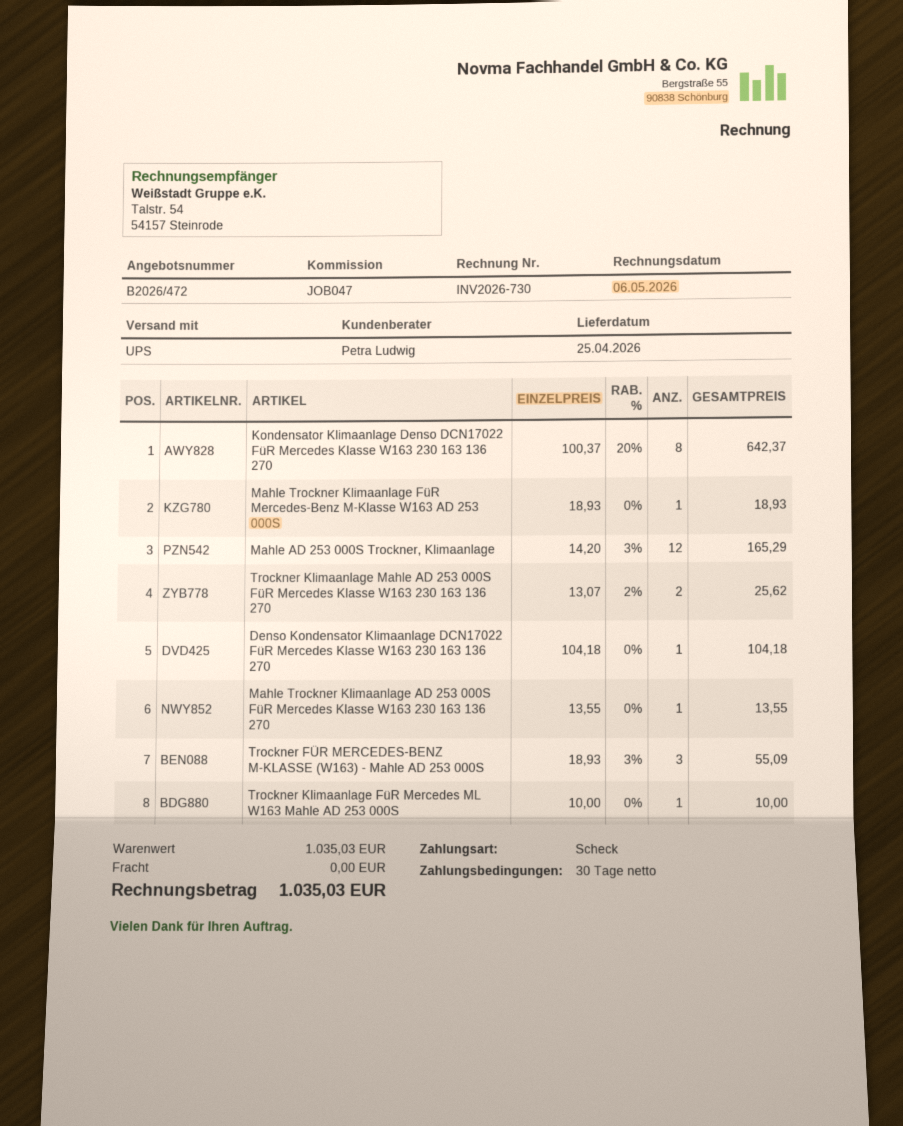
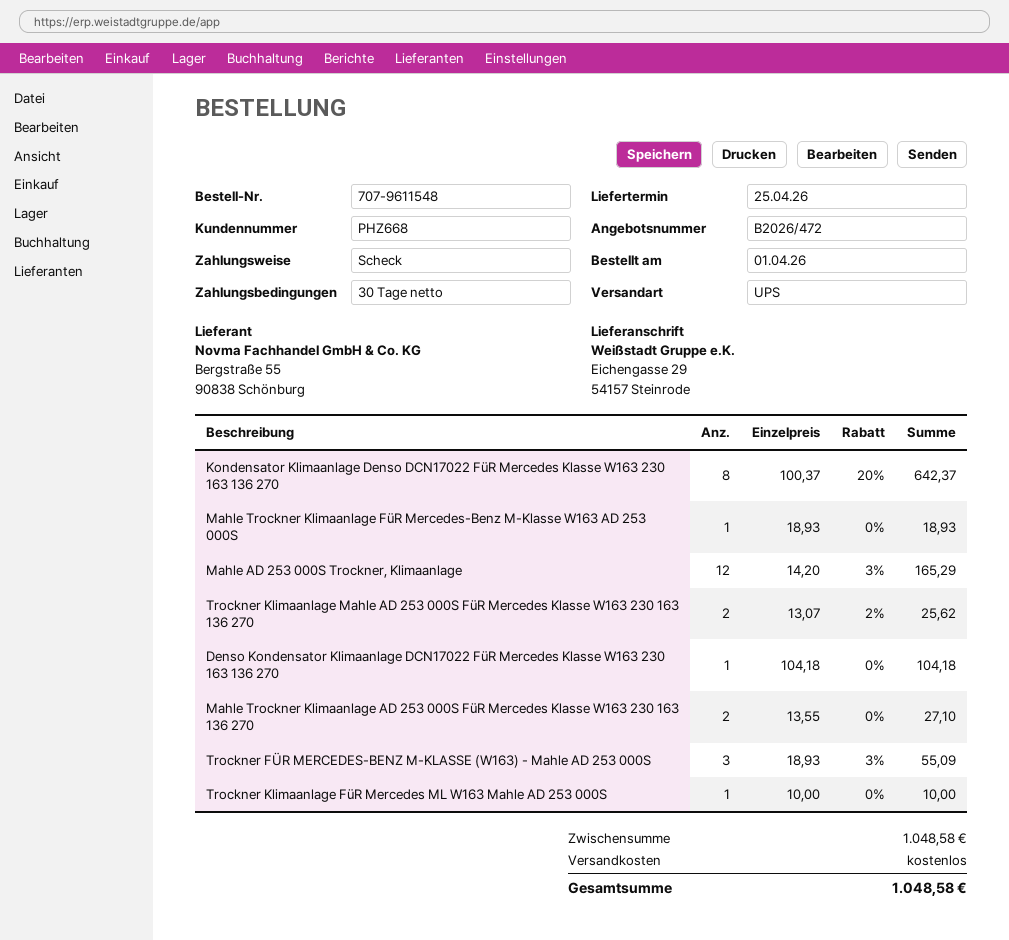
Mahle Trockner Klimaanlage AD 253 000S FüR Mercedes Klasse W163 230 163 136 270: 1 x 13.55 = 13.55 -> 2 x 13.55 = 27.10
subtotal: 1035.03 -> 1048.58
total: 1035.03 -> 1048.58

